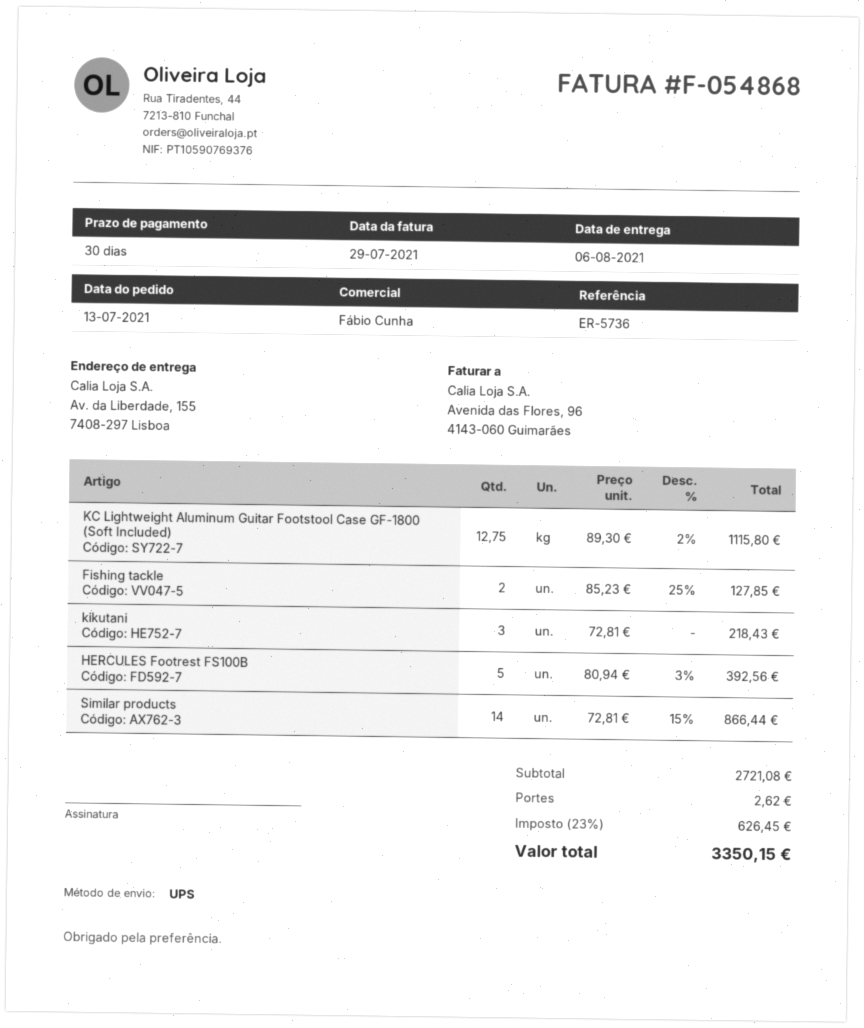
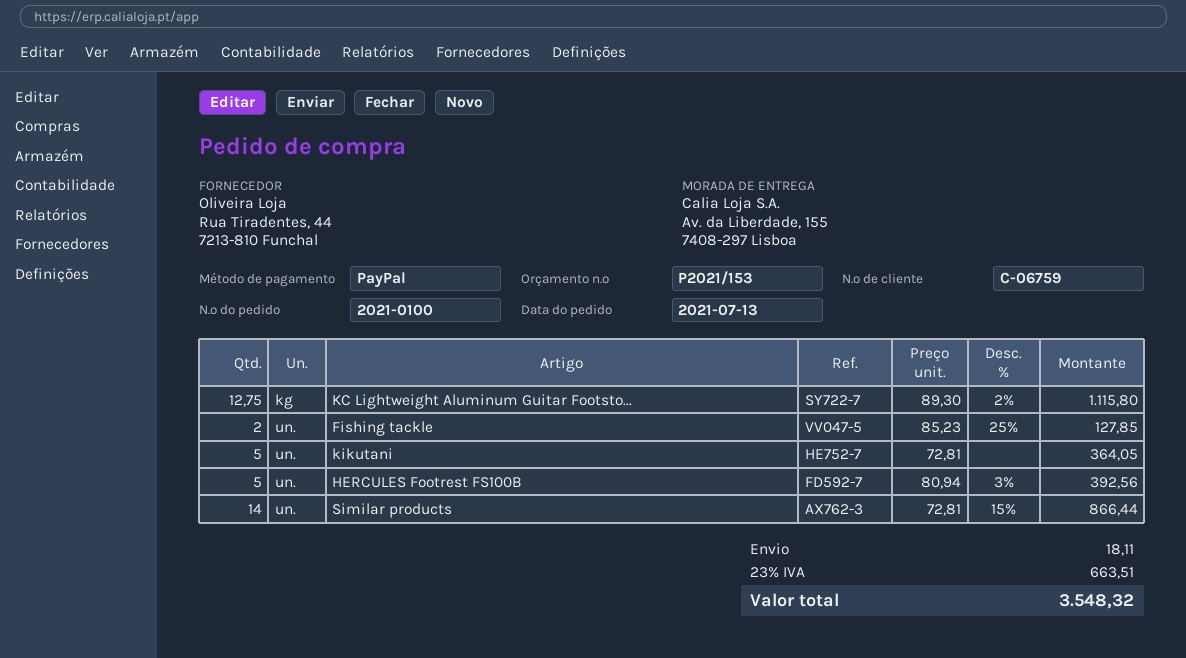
kikutani: 3 x 72.81 = 218.43 -> 5 x 72.81 = 364.05
shipping: 2.62 -> 18.11
tax: 23% = 626.45 -> 23% = 663.51
total: 3350.15 -> 3548.32

